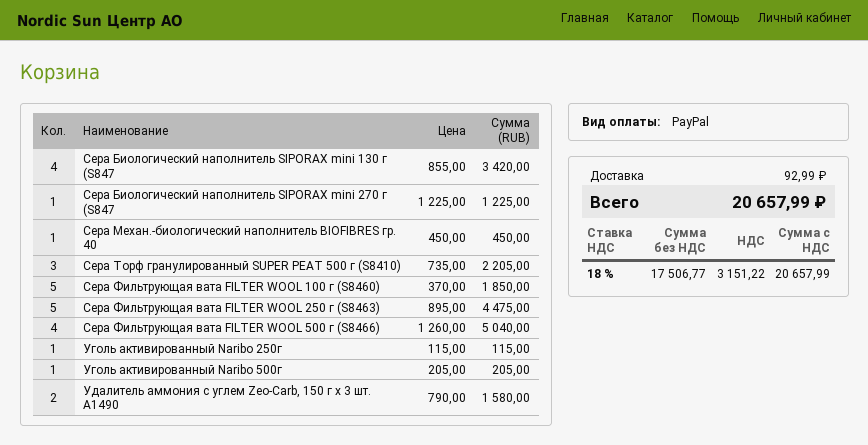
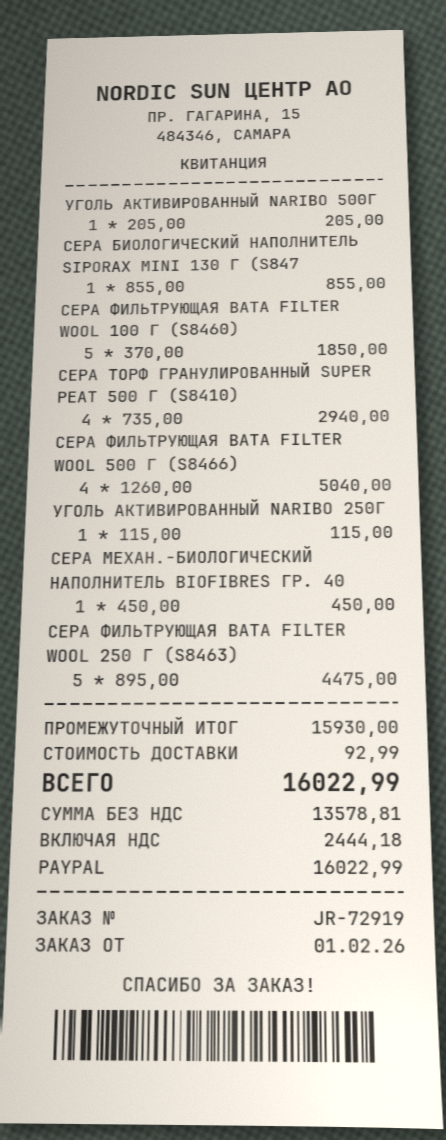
Сера Биологический наполнитель SIPORAX mini 130 г (S847: 4 x 855.00 = 3420.00 -> 1 x 855.00 = 855.00
Сера Биологический наполнитель SIPORAX mini 270 г (S847: 1 x 1225.00 = 1225.00 -> none
Сера Торф гранулированный SUPER PEAT 500 г (S8410): 3 x 735.00 = 2205.00 -> 4 x 735.00 = 2940.00
Удалитель аммония с углем Zeo-Carb, 150 г х 3 шт. A1490: 2 x 790.00 = 1580.00 -> none
net: 17506.77 -> 13578.81
tax: 3151.22 -> 2444.18
total: 20657.99 -> 16022.99

